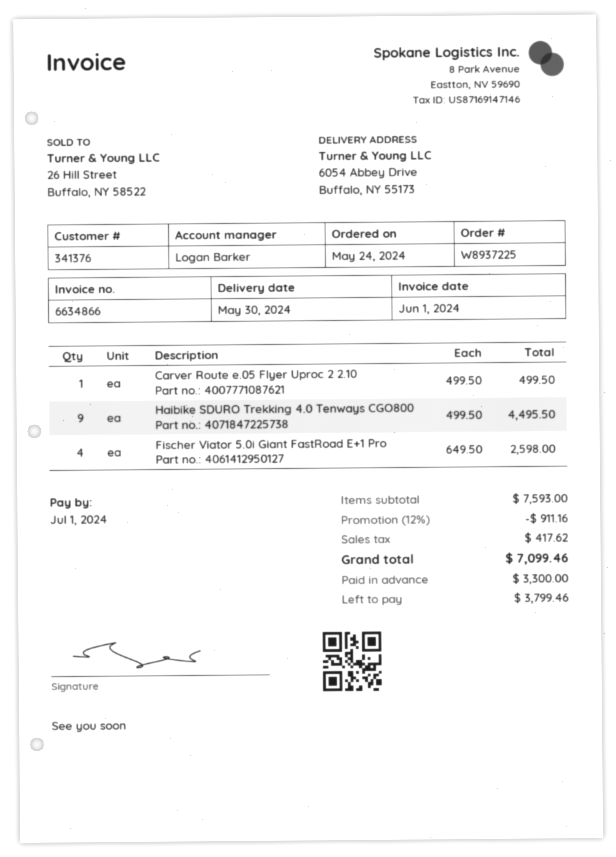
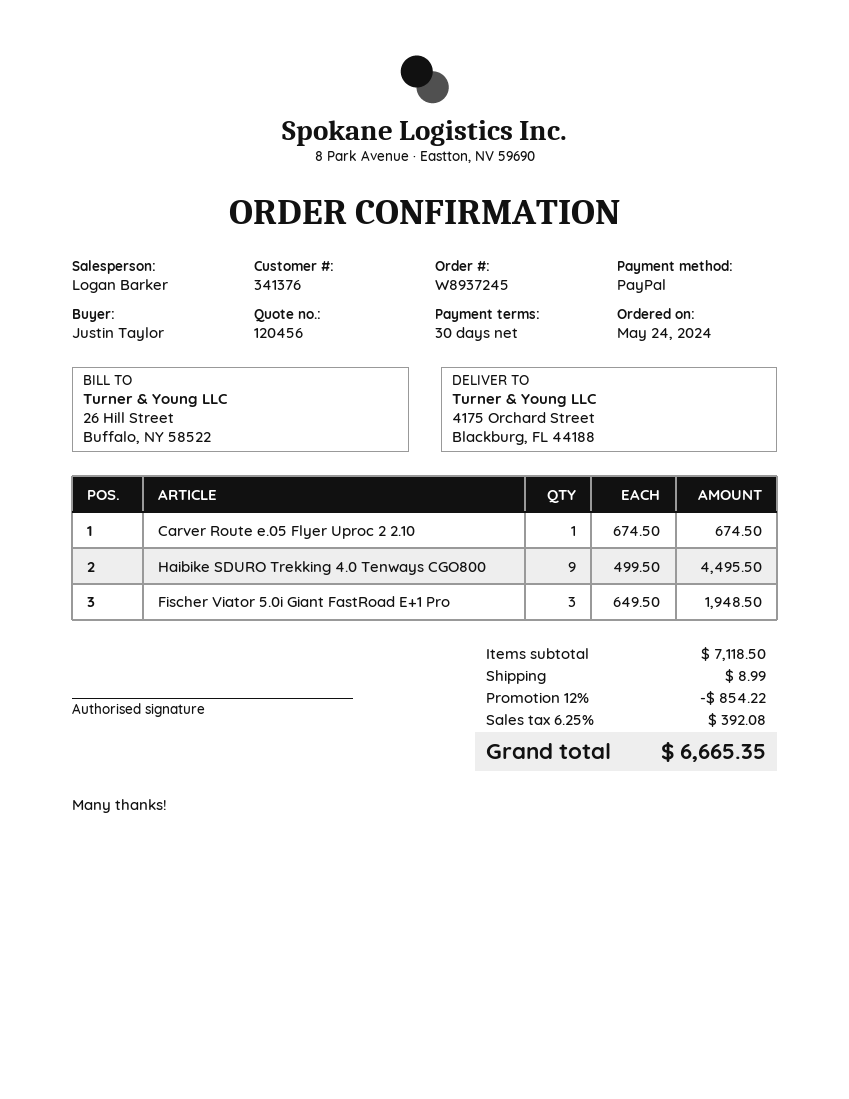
order number: W8937225 -> W8937245
ship to: 6054 Abbey Drive, Buffalo, NY 55173 -> 4175 Orchard Street, Blackburg, FL 44188
Carver Route e.05 Flyer Uproc 2 2.10: 1 x 499.50 = 499.50 -> 1 x 674.50 = 674.50
Fischer Viator 5.0i Giant FastRoad E+1 Pro: 4 x 649.50 = 2598.00 -> 3 x 649.50 = 1948.50
subtotal: 7593.00 -> 7118.50
discount: 12% = 911.16 -> 12% = 854.22
shipping: none -> 8.99
tax: 417.62 -> 392.08
total: 7099.46 -> 6665.35

